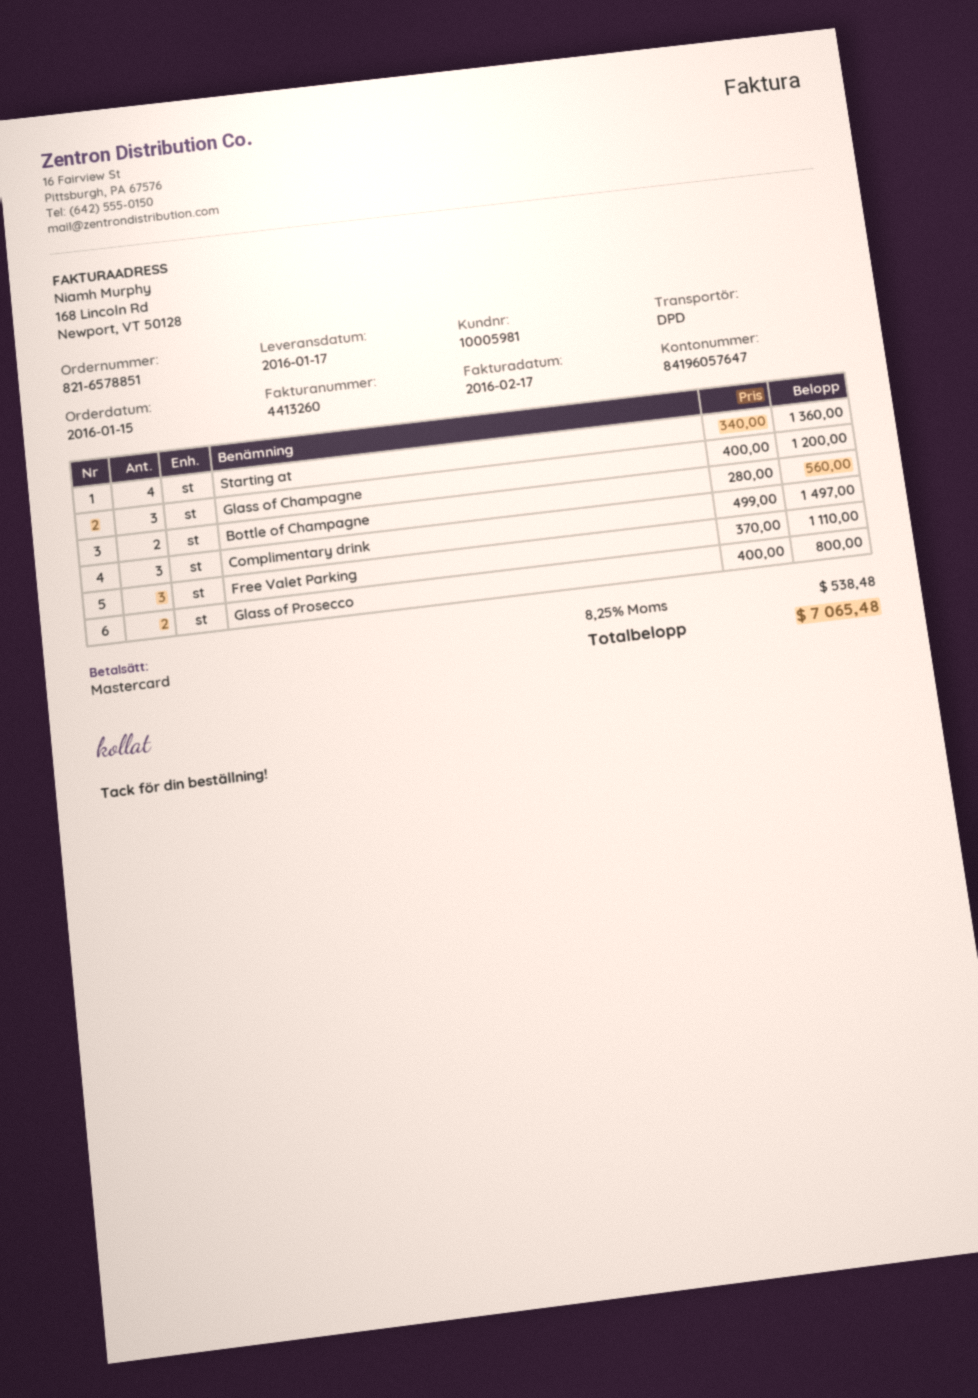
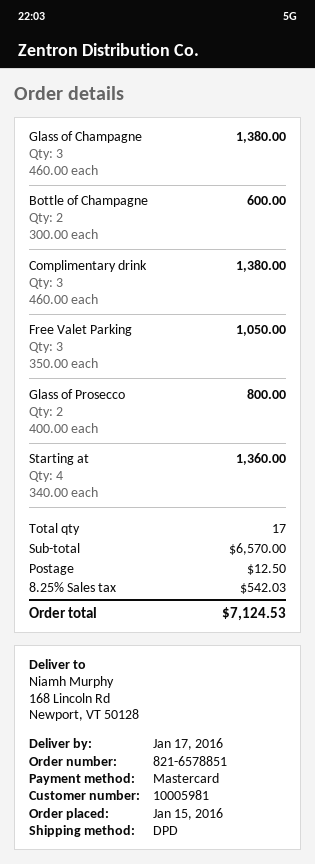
Glass of Champagne: 3 x 400.00 = 1200.00 -> 3 x 460.00 = 1380.00
Bottle of Champagne: 2 x 280.00 = 560.00 -> 2 x 300.00 = 600.00
Complimentary drink: 3 x 499.00 = 1497.00 -> 3 x 460.00 = 1380.00
Free Valet Parking: 3 x 370.00 = 1110.00 -> 3 x 350.00 = 1050.00
shipping: none -> 12.50
tax: 8.25% = 538.48 -> 8.25% = 542.03
total: 7065.48 -> 7124.53

